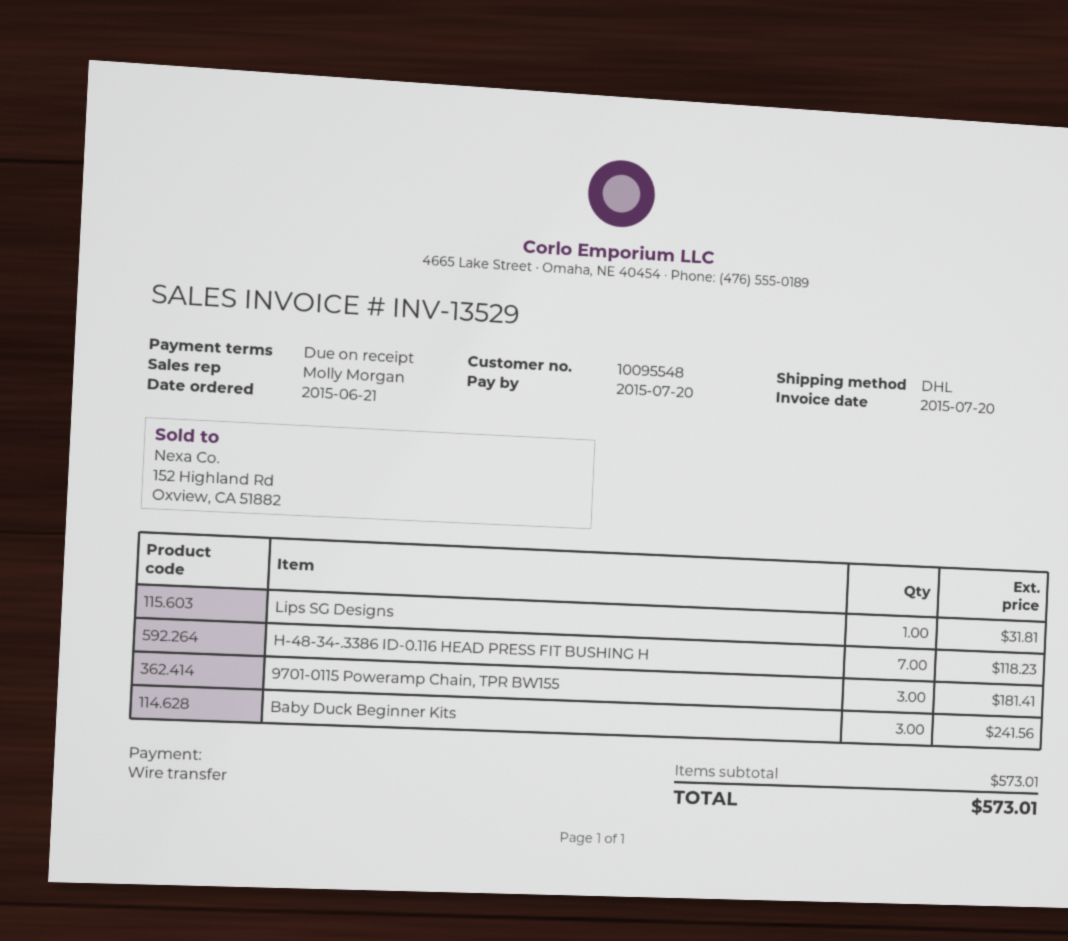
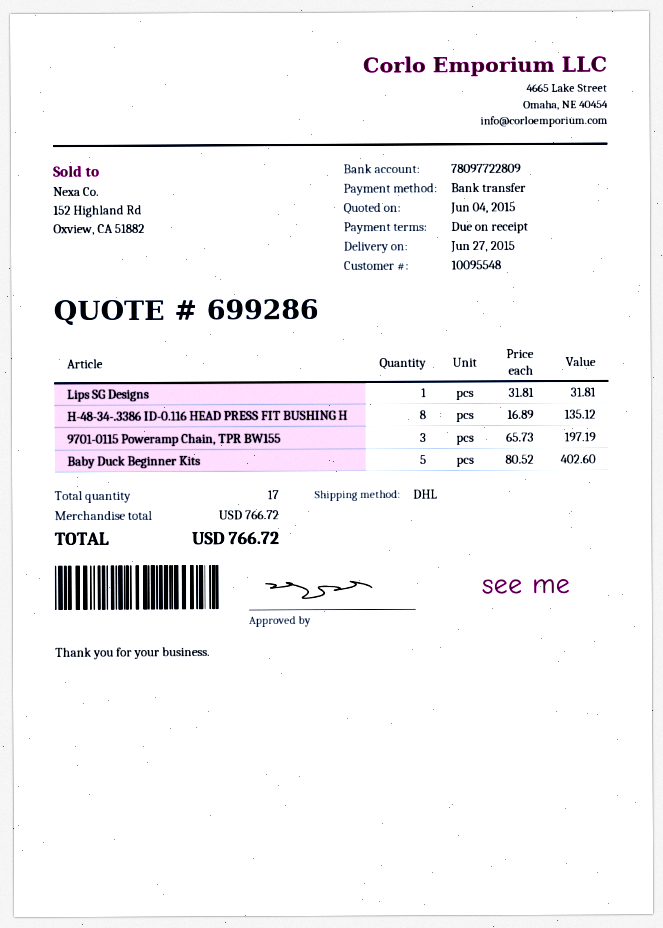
H-48-34-.3386 ID-0.116 HEAD PRESS FIT BUSHING H: 7 for 118.23 -> 8 for 135.12
9701-0115 Poweramp Chain, TPR BW155: 3 for 181.41 -> 3 for 197.19
Baby Duck Beginner Kits: 3 for 241.56 -> 5 for 402.60
subtotal: 573.01 -> 766.72
total: 573.01 -> 766.72

